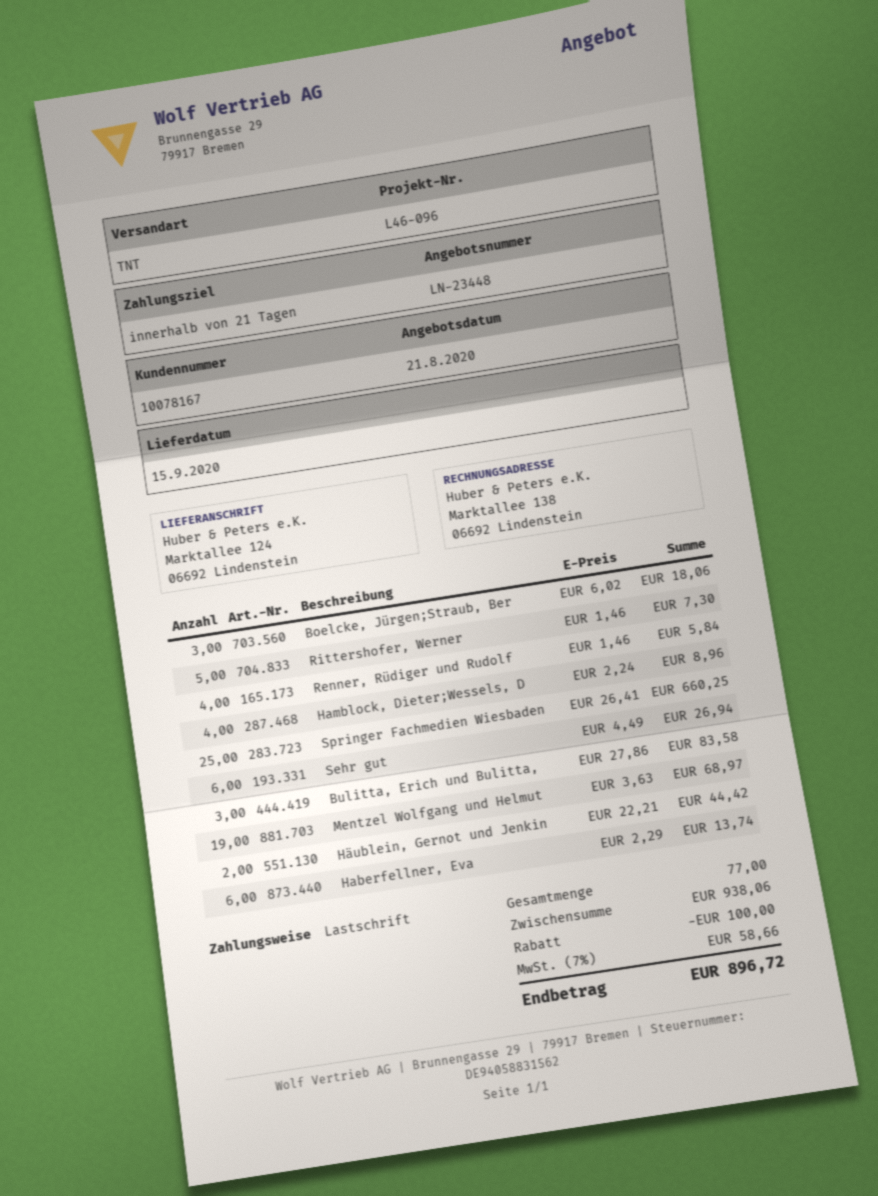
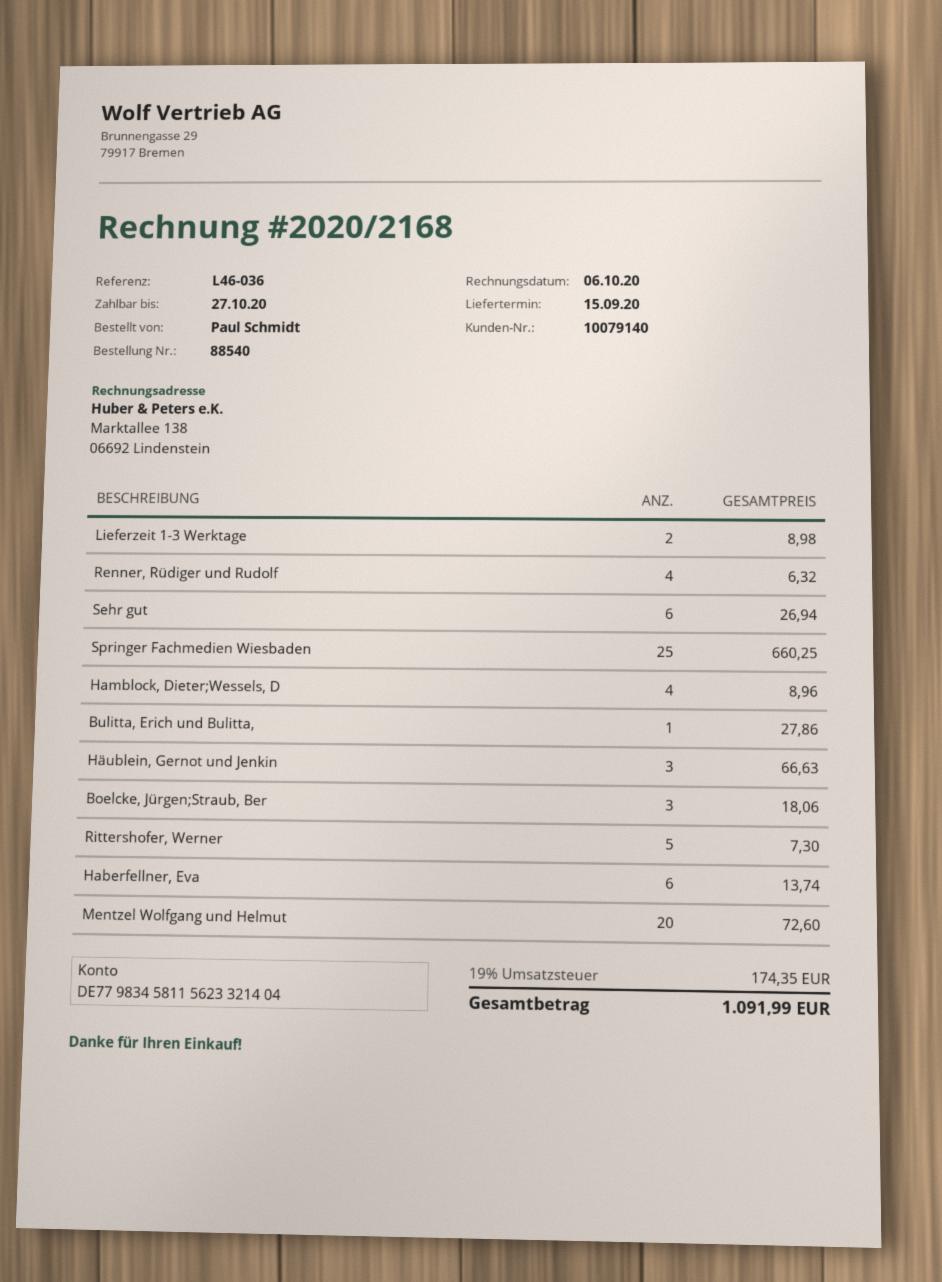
customer number: 10078167 -> 10079140
reference: L46-096 -> L46-036
Renner, Rüdiger und Rudolf: 4 for 5.84 -> 4 for 6.32
Bulitta, Erich und Bulitta,: 3 for 83.58 -> 1 for 27.86
Mentzel Wolfgang und Helmut: 19 for 68.97 -> 20 for 72.60
Häublein, Gernot und Jenkin: 2 for 44.42 -> 3 for 66.63
Lieferzeit 1-3 Werktage: none -> 2 for 8.98
discount: 100.00 -> none
tax: 7% = 58.66 -> 19% = 174.35
total: 896.72 -> 1091.99

